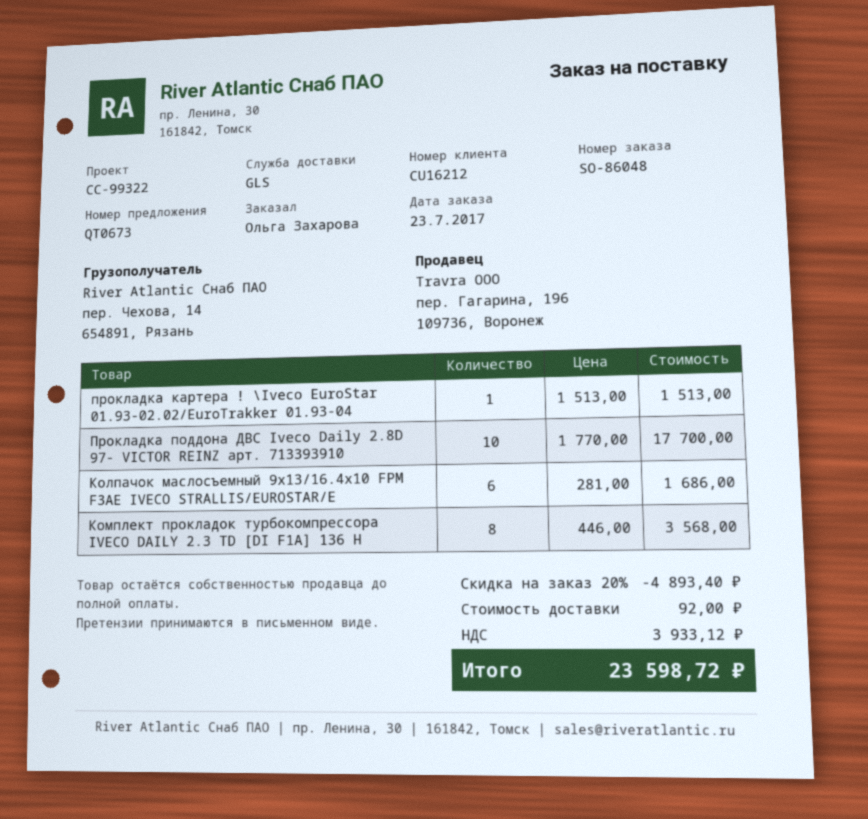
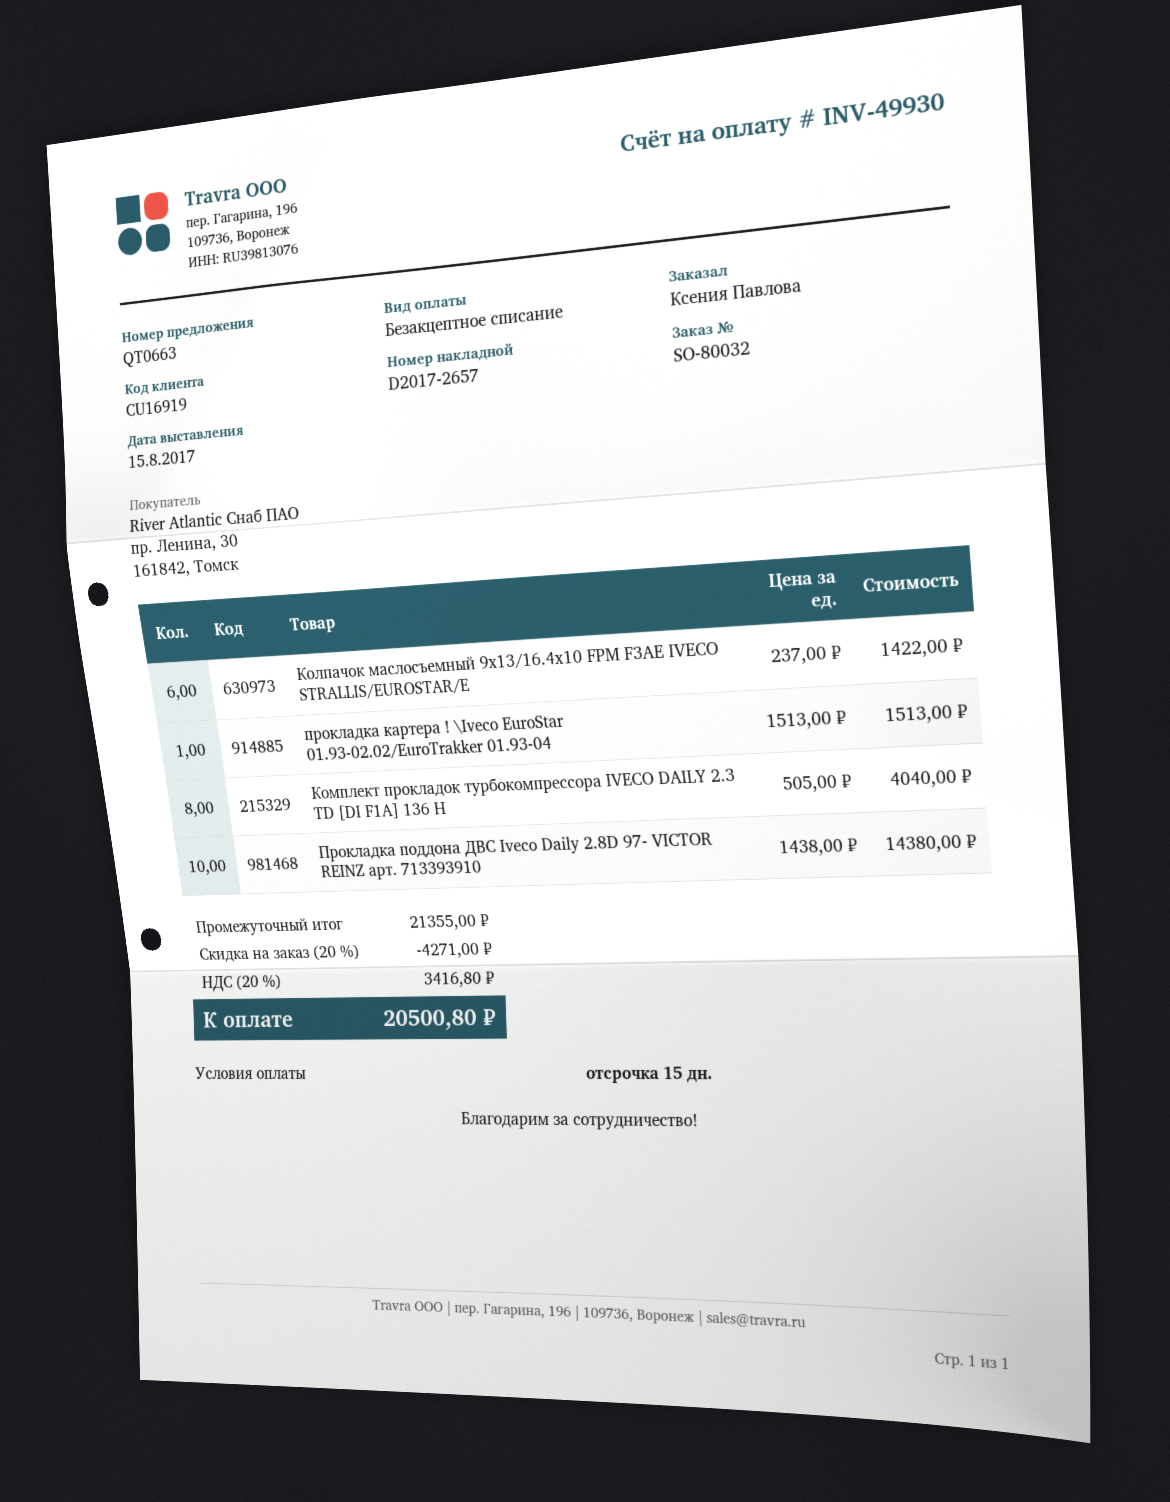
quote number: QT0673 -> QT0663
order number: SO-86048 -> SO-80032
customer number: CU16212 -> CU16919
ordered by: Ольга Захарова -> Ксения Павлова
Прокладка поддона ДВС Iveco Daily 2.8D 97- VICTOR REINZ арт. 713393910: 10 x 1770.00 = 17700.00 -> 10 x 1438.00 = 14380.00
Колпачок маслосъемный 9x13/16.4x10 FPM F3AE IVECO STRALLIS/EUROSTAR/E: 6 x 281.00 = 1686.00 -> 6 x 237.00 = 1422.00
Комплект прокладок турбокомпрессора IVECO DAILY 2.3 TD [DI F1A] 136 H: 8 x 446.00 = 3568.00 -> 8 x 505.00 = 4040.00
discount: 20% = 4893.40 -> 20% = 4271.00
shipping: 92.00 -> none
tax: 3933.12 -> 3416.80
total: 23598.72 -> 20500.80

